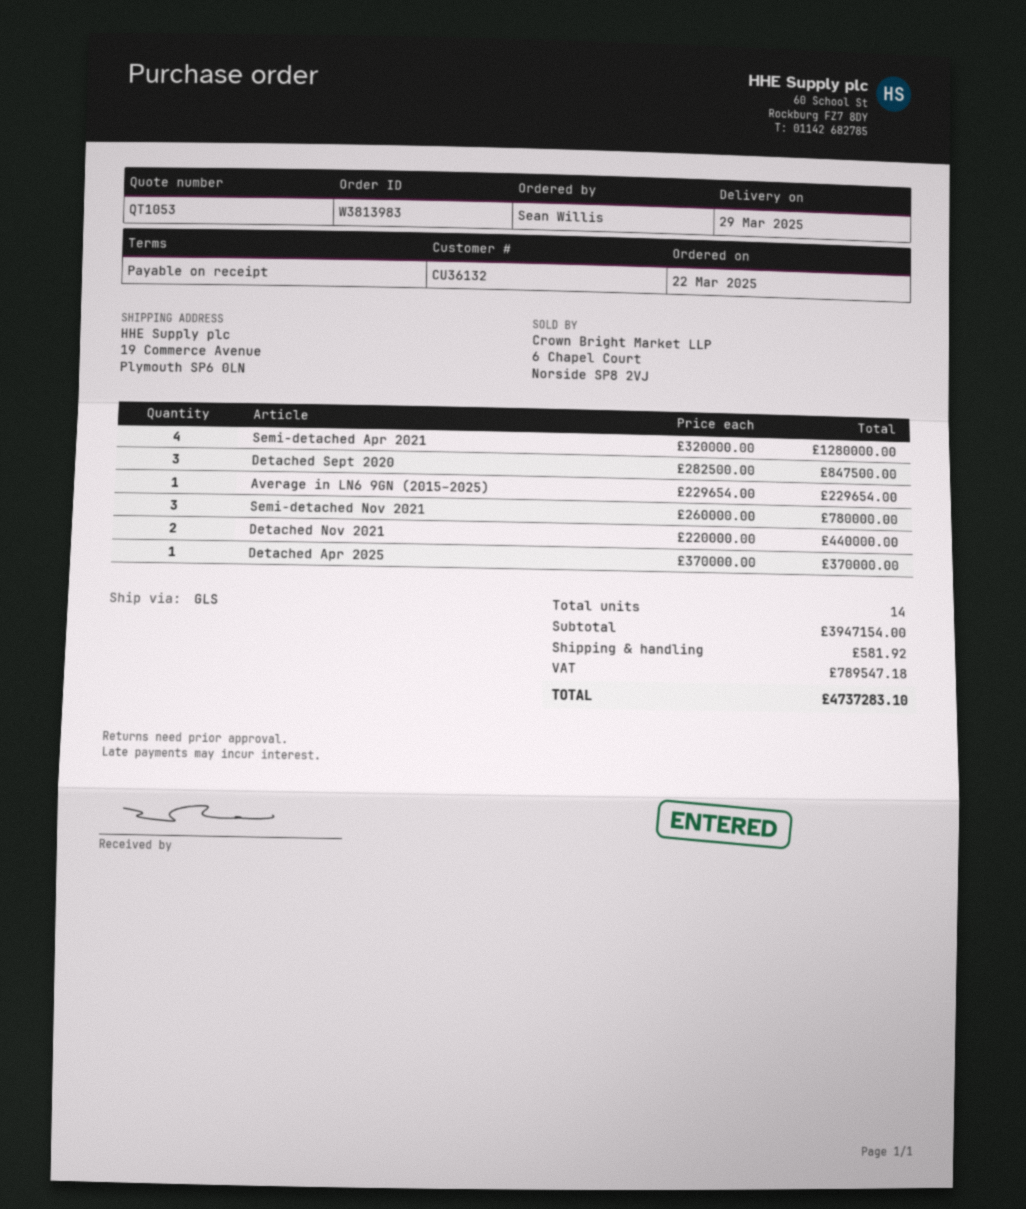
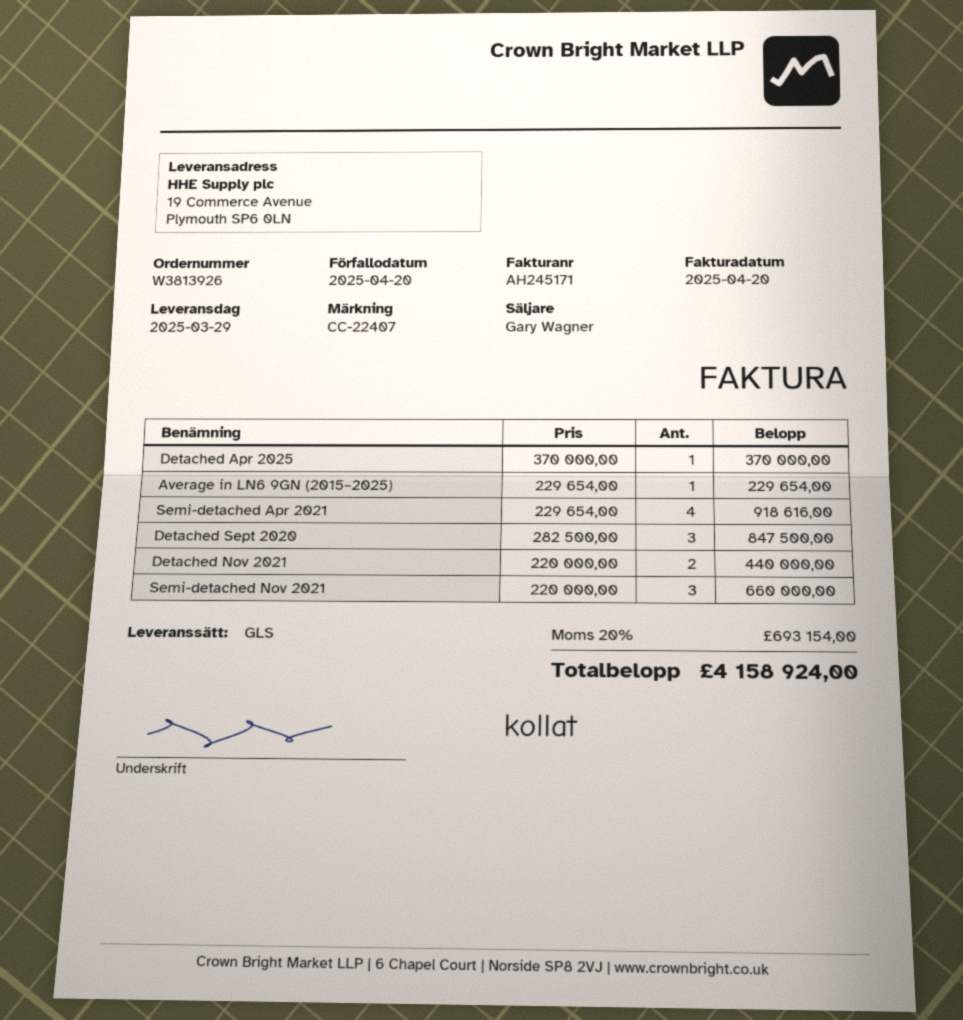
order number: W3813983 -> W3813926
Semi-detached Apr 2021: 4 x 320000.00 = 1280000.00 -> 4 x 229654.00 = 918616.00
Semi-detached Nov 2021: 3 x 260000.00 = 780000.00 -> 3 x 220000.00 = 660000.00
shipping: 581.92 -> none
tax: 789547.18 -> 693154.00
total: 4737283.10 -> 4158924.00

